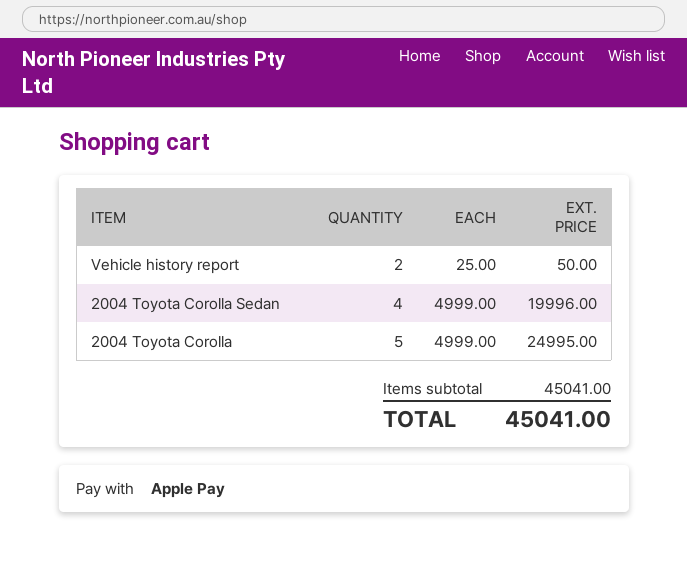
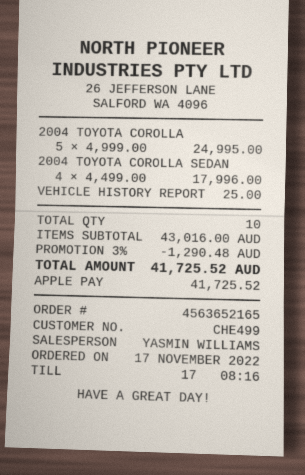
Vehicle history report: 2 x 25.00 = 50.00 -> 1 x 25.00 = 25.00
2004 Toyota Corolla Sedan: 4 x 4999.00 = 19996.00 -> 4 x 4499.00 = 17996.00
subtotal: 45041.00 -> 43016.00
discount: none -> 3% = 1290.48
total: 45041.00 -> 41725.52

